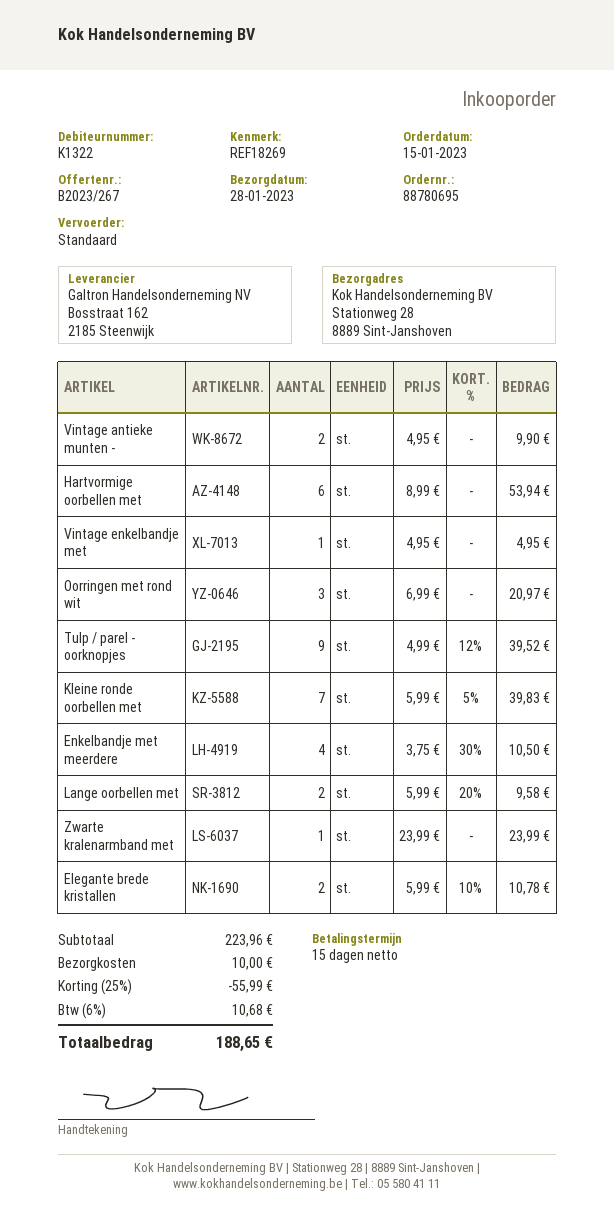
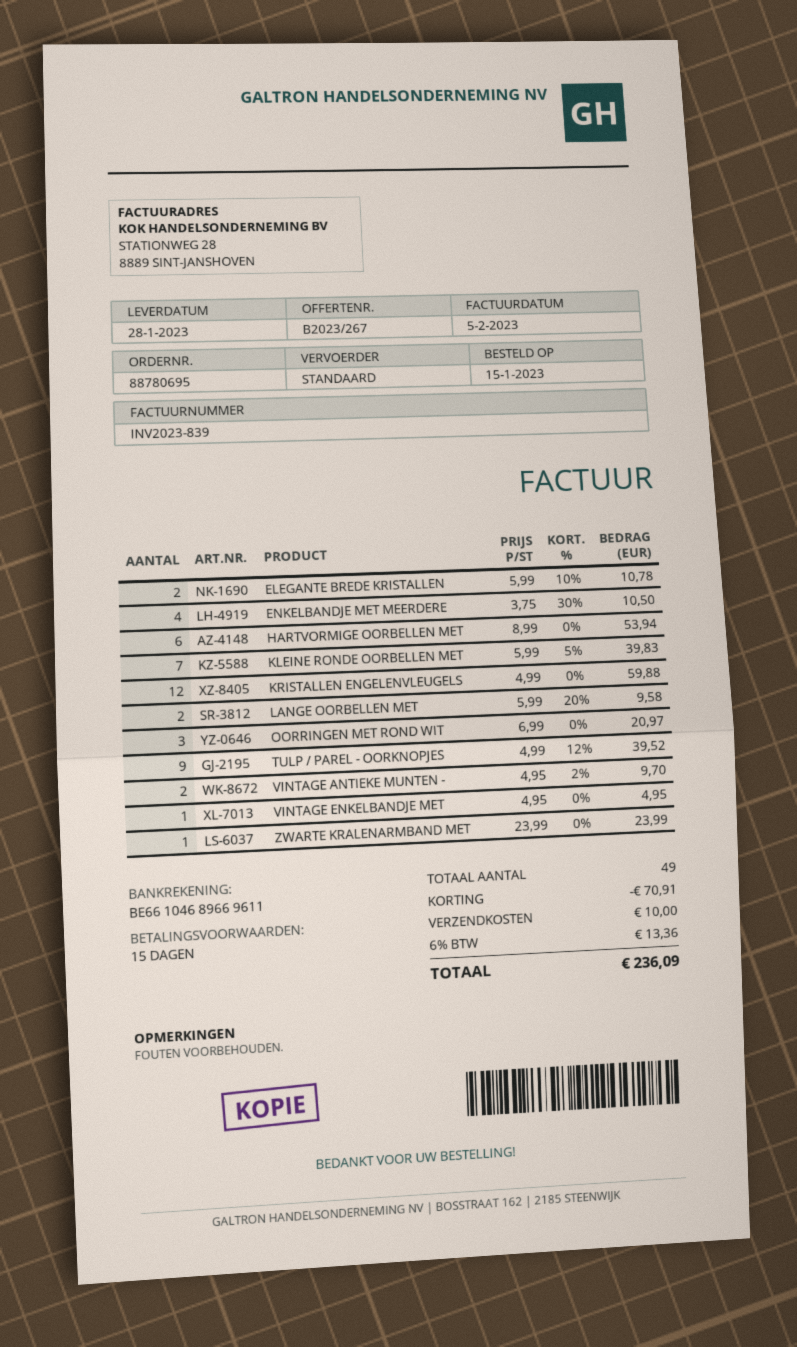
Vintage antieke munten -: 2 x 4.95 = 9.90 -> 2 x 4.95 - 2% = 9.70
KRISTALLEN ENGELENVLEUGELS: none -> 12 x 4.99 = 59.88
discount: 55.99 -> 70.91
tax: 6% = 10.68 -> 6% = 13.36
total: 188.65 -> 236.09

